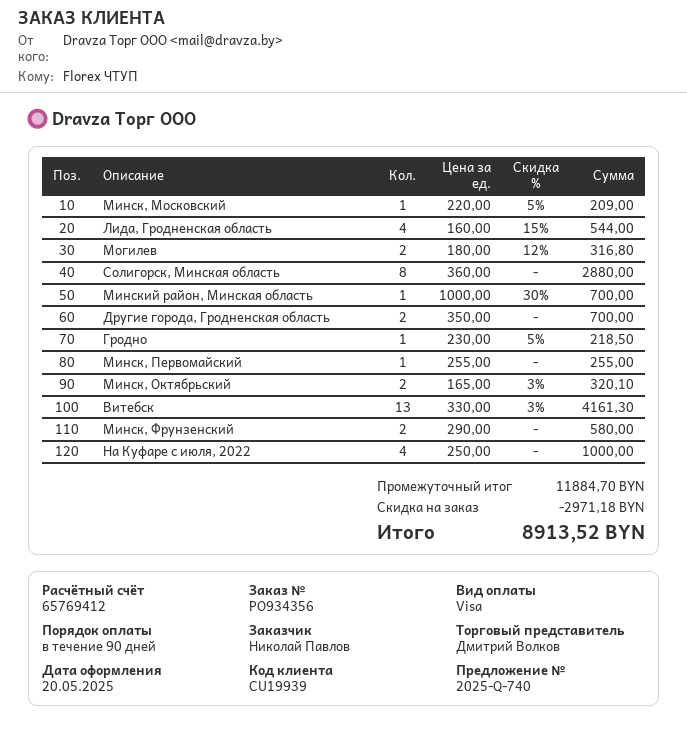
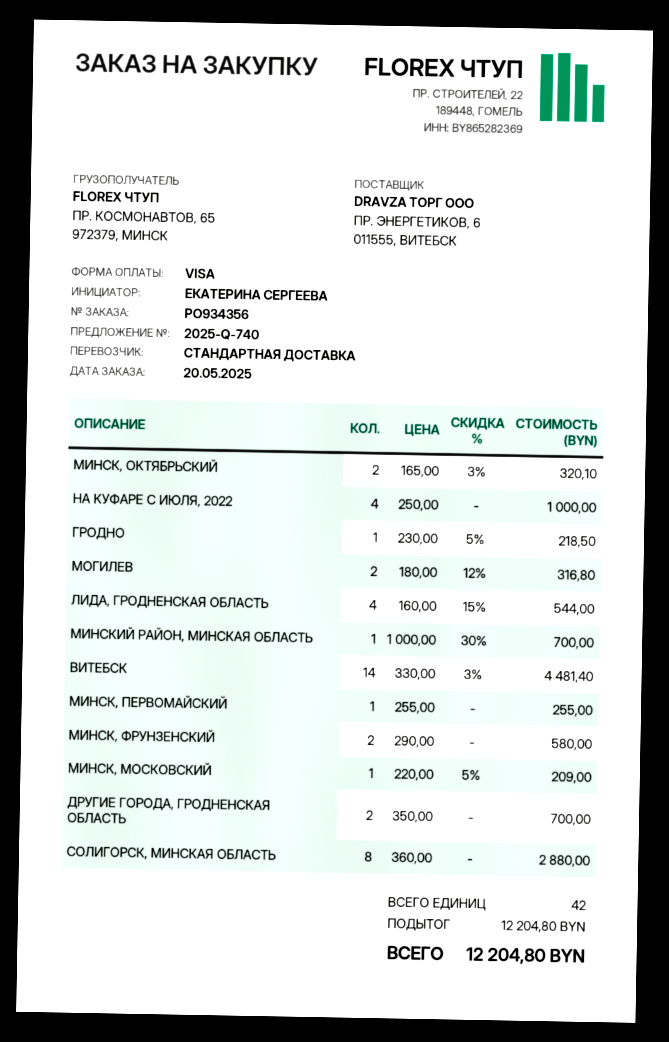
ordered by: Николай Павлов -> ЕКАТЕРИНА СЕРГЕЕВА
Витебск: 13 x 330.00 - 3% = 4161.30 -> 14 x 330.00 - 3% = 4481.40
subtotal: 11884.70 -> 12204.80
discount: 2971.18 -> none
total: 8913.52 -> 12204.80

